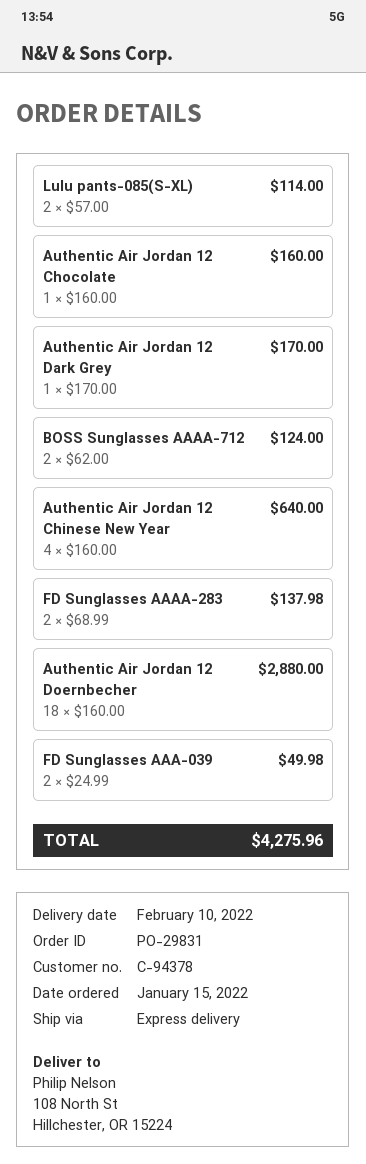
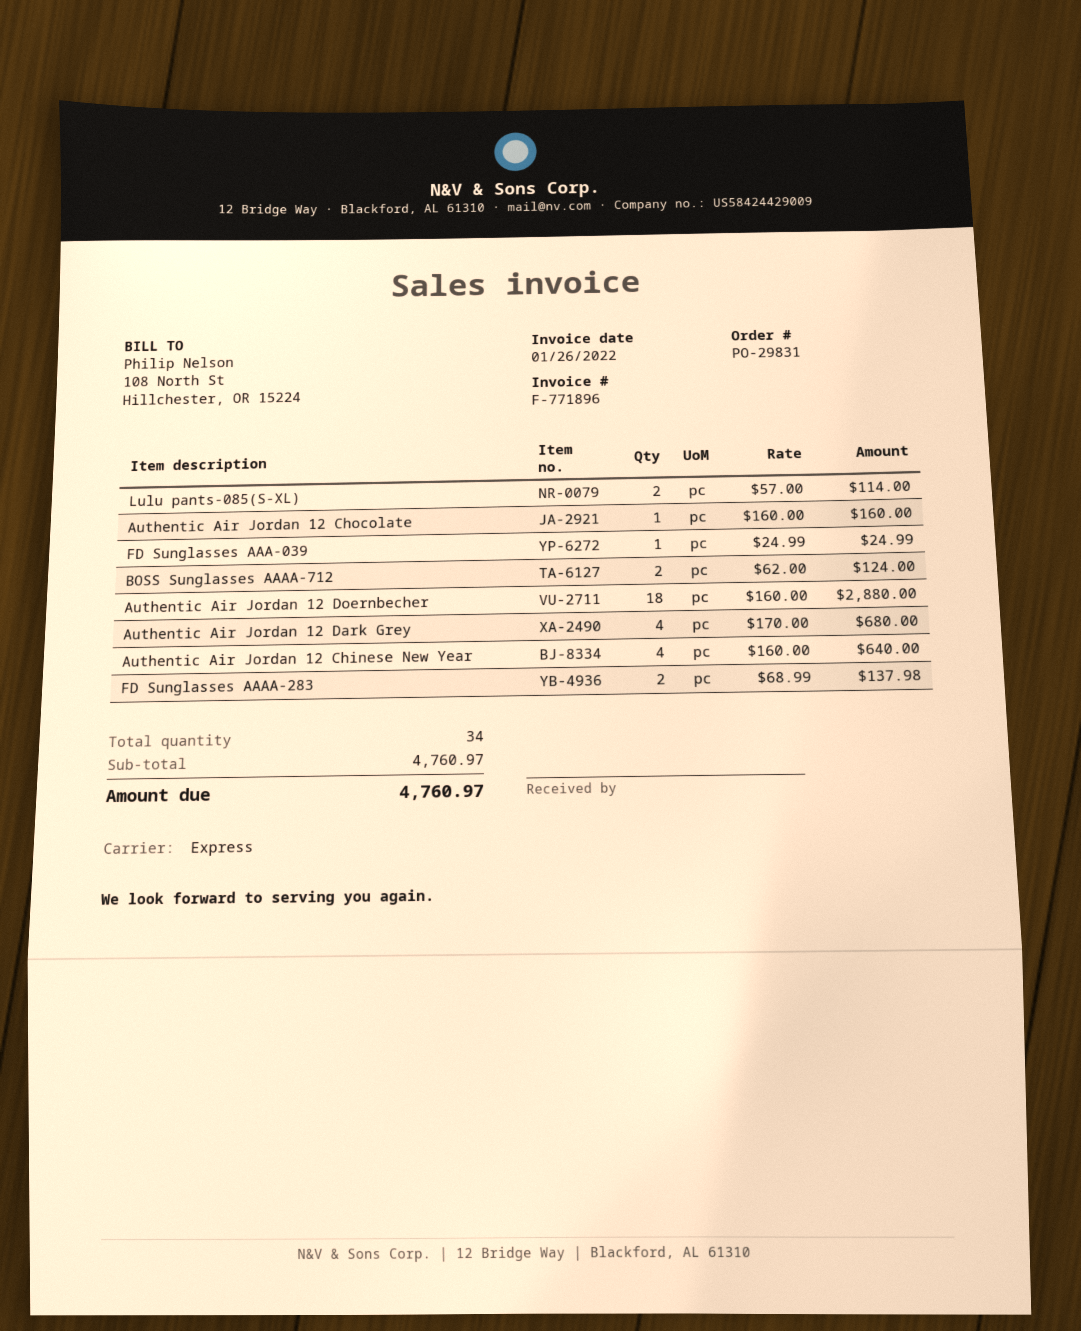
Authentic Air Jordan 12 Dark Grey: 1 x 170.00 = 170.00 -> 4 x 170.00 = 680.00
FD Sunglasses AAA-039: 2 x 24.99 = 49.98 -> 1 x 24.99 = 24.99
total: 4275.96 -> 4760.97

